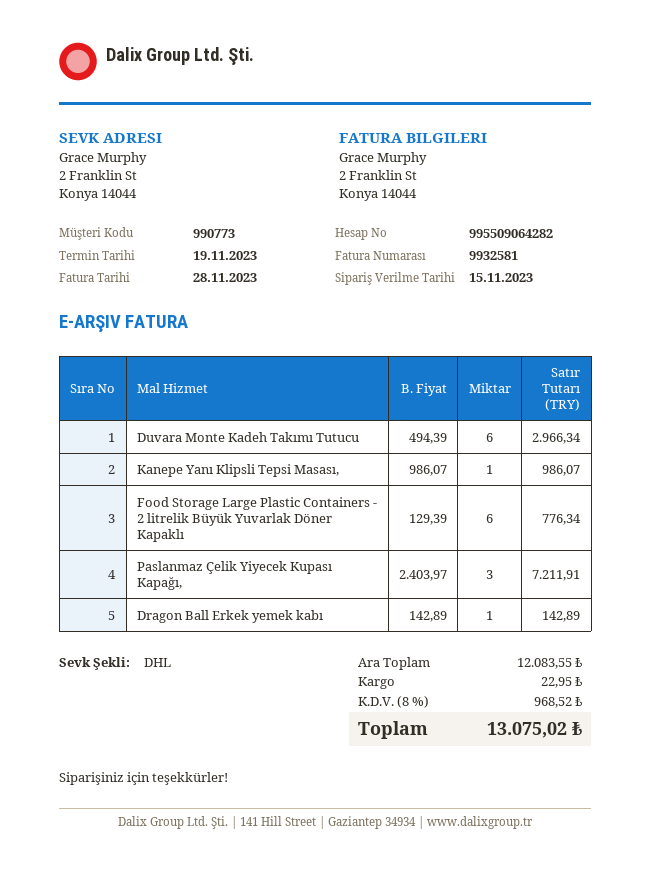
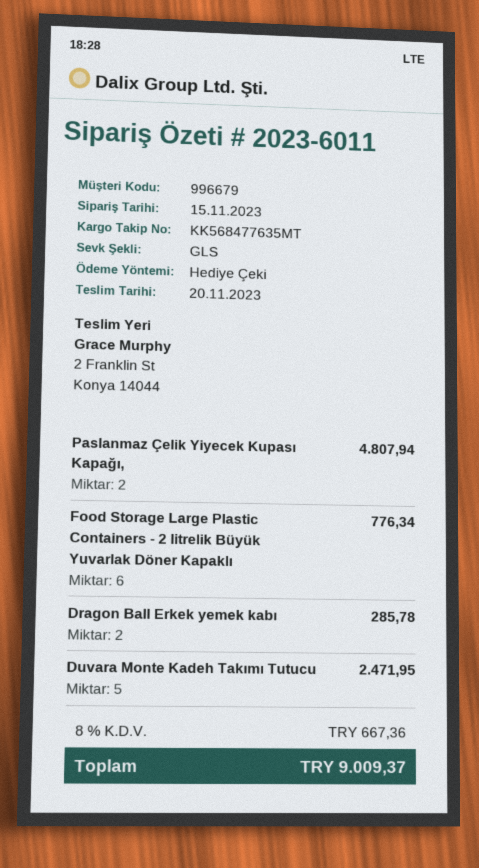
delivery date: 2023-11-19 -> 2023-11-20
customer number: 990773 -> 996679
shipping method: DHL -> GLS
Duvara Monte Kadeh Takımı Tutucu: 6 for 2966.34 -> 5 for 2471.95
Kanepe Yanı Klipsli Tepsi Masası,: 1 for 986.07 -> none
Paslanmaz Çelik Yiyecek Kupası Kapağı,: 3 for 7211.91 -> 2 for 4807.94
Dragon Ball Erkek yemek kabı: 1 for 142.89 -> 2 for 285.78
shipping: 22.95 -> none
tax: 8% = 968.52 -> 8% = 667.36
total: 13075.02 -> 9009.37

